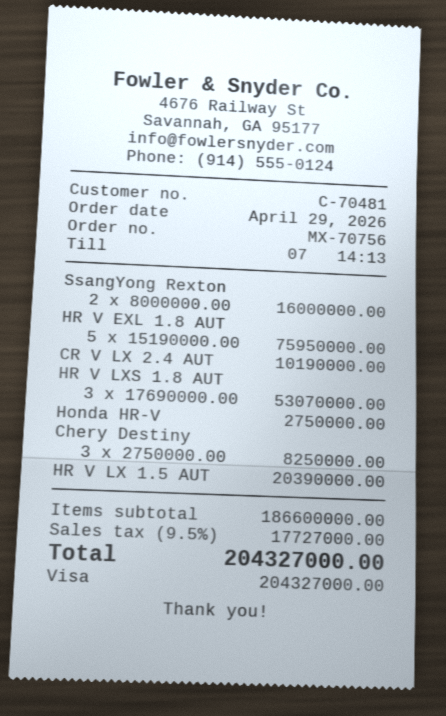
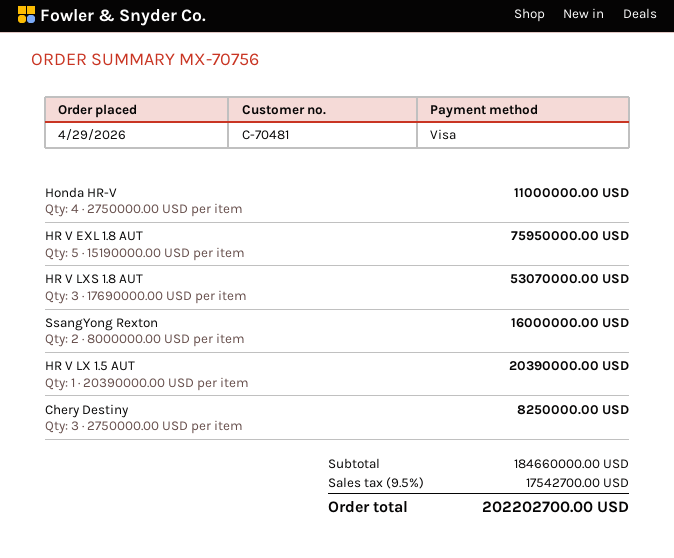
CR V LX 2.4 AUT: 1 x 10190000.00 = 10190000.00 -> none
Honda HR-V: 1 x 2750000.00 = 2750000.00 -> 4 x 2750000.00 = 11000000.00
subtotal: 186600000.00 -> 184660000.00
tax: 9.5% = 17727000.00 -> 9.5% = 17542700.00
total: 204327000.00 -> 202202700.00

